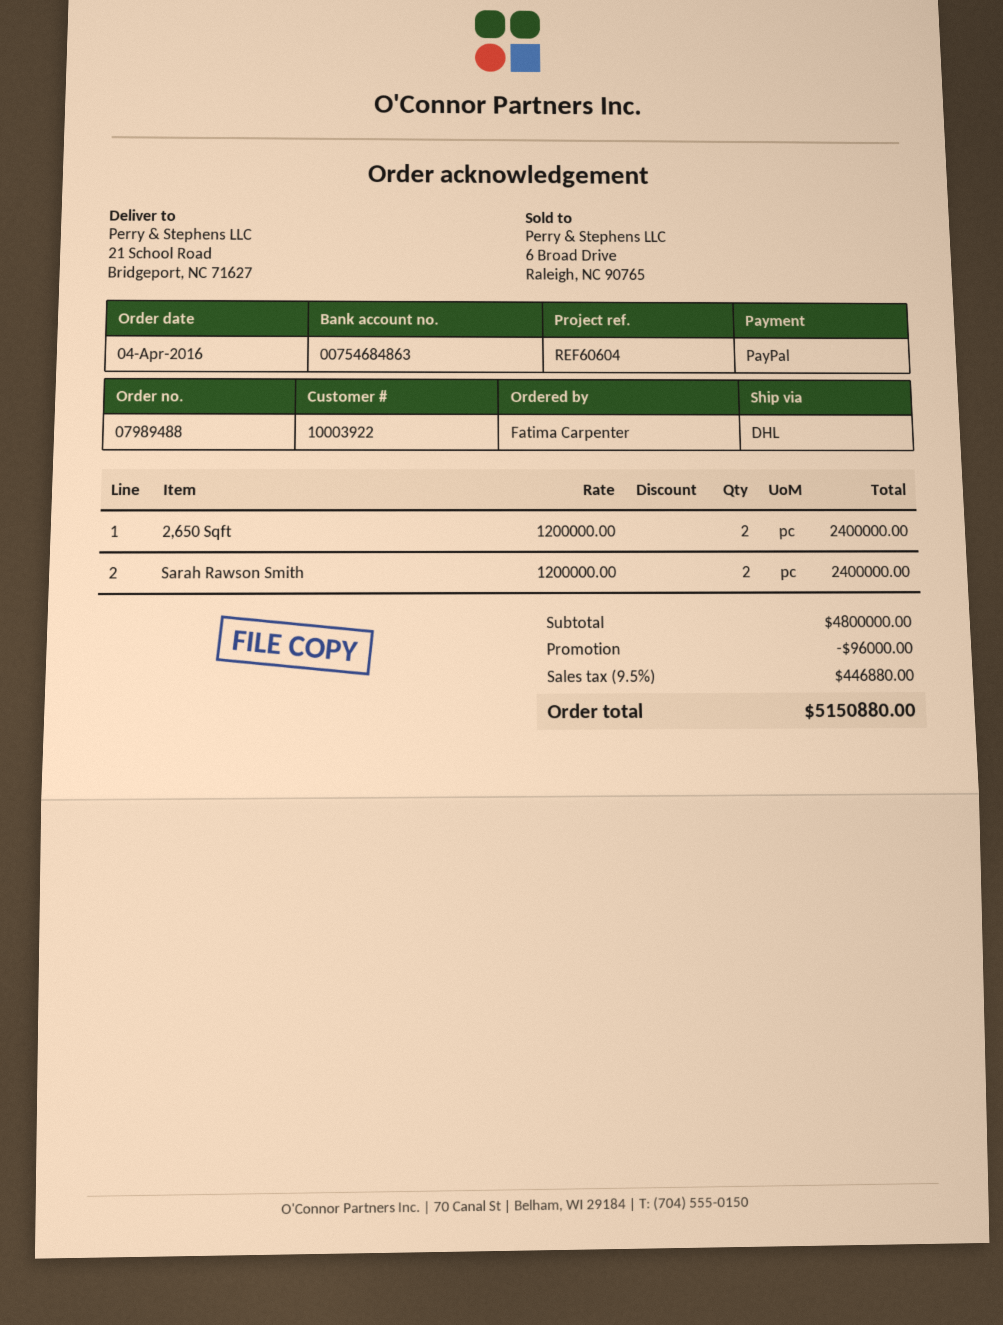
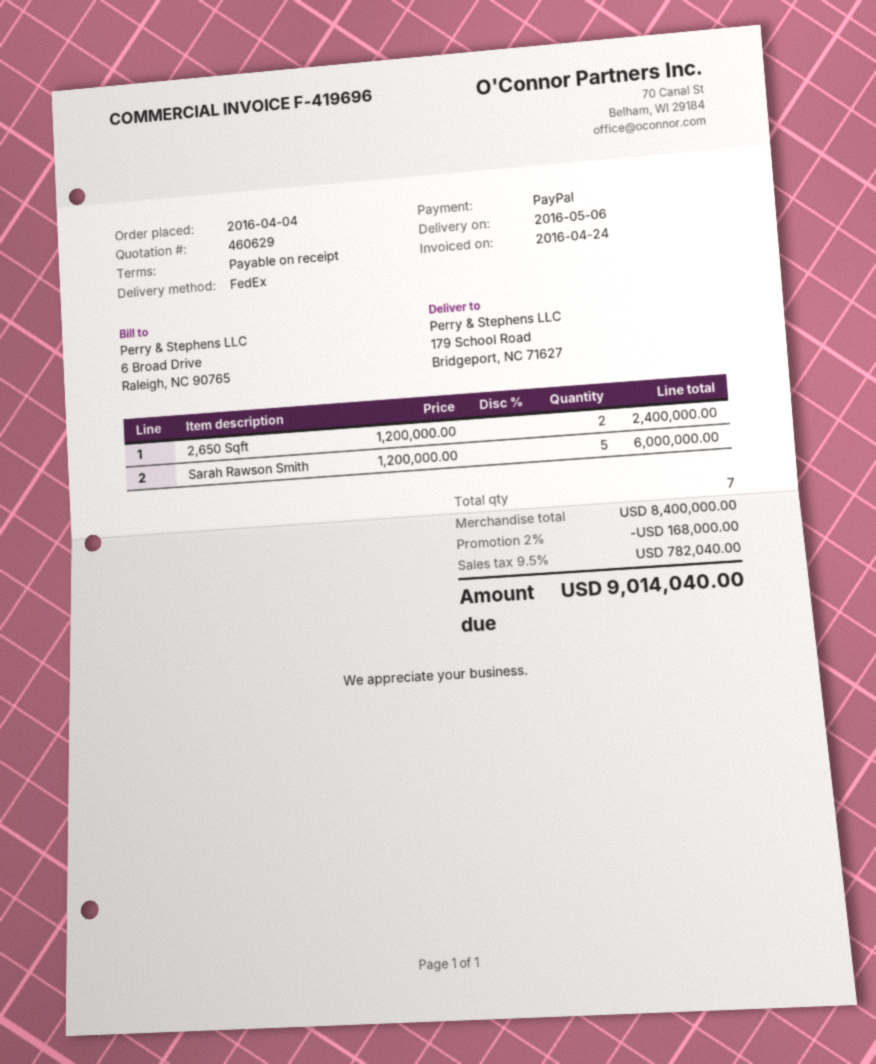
shipping method: DHL -> FedEx
ship to: 21 School Road, Bridgeport, NC 71627 -> 179 School Road, Bridgeport, NC 71627
Sarah Rawson Smith: 2 x 1200000.00 = 2400000.00 -> 5 x 1200000.00 = 6000000.00
subtotal: 4800000.00 -> 8400000.00
discount: 96000.00 -> 168000.00
tax: 9.5% = 446880.00 -> 9.5% = 782040.00
total: 5150880.00 -> 9014040.00

